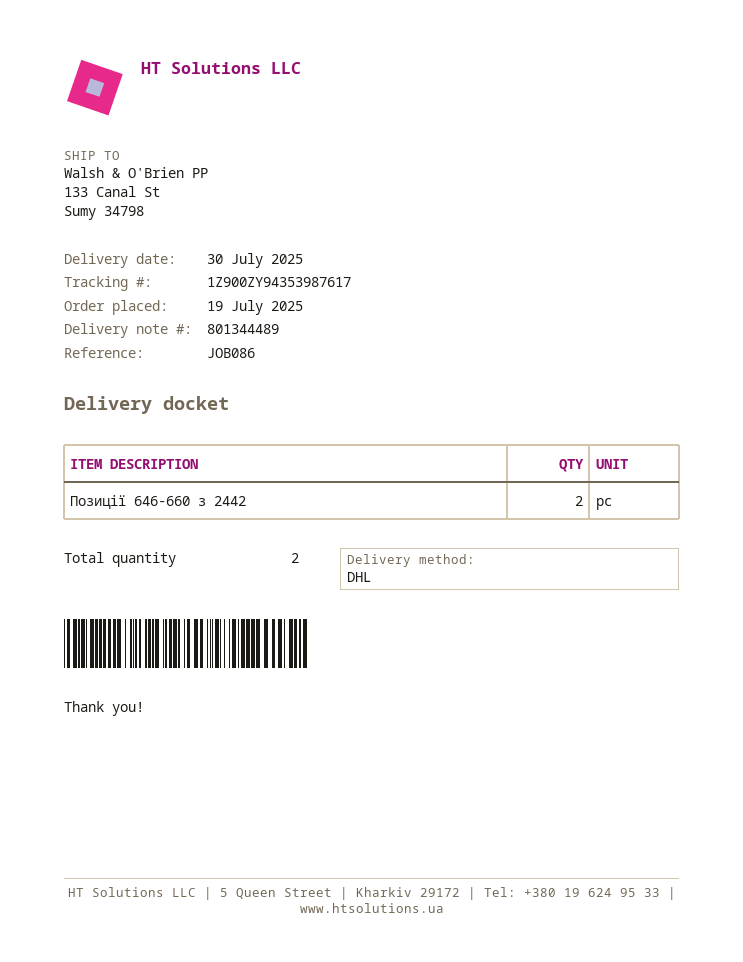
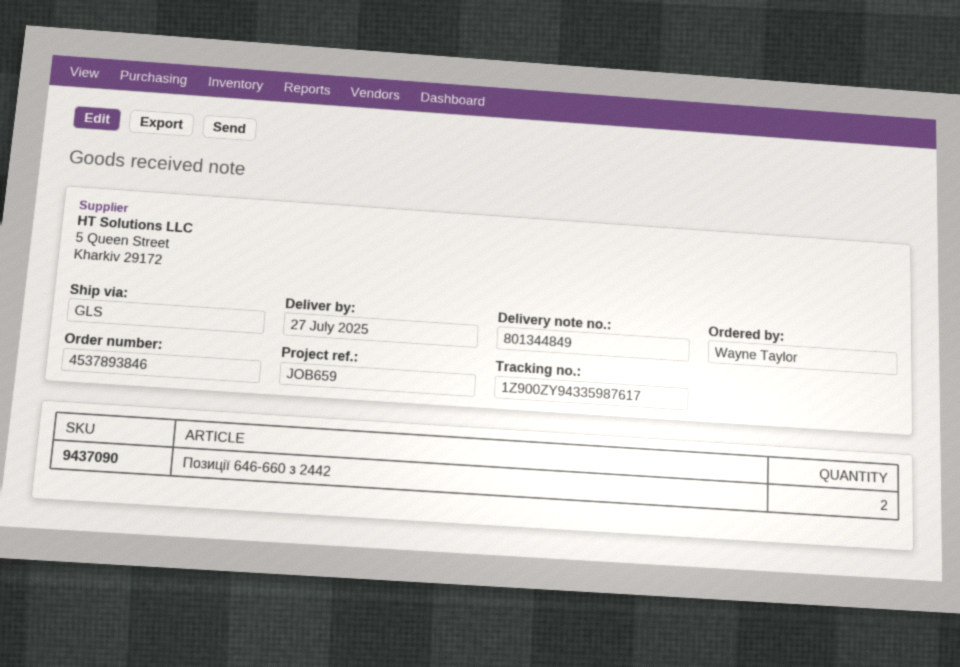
delivery note number: 801344489 -> 801344849
delivery date: 2025-07-30 -> 2025-07-27
reference: JOB086 -> JOB659
shipping method: DHL -> GLS
tracking number: 1Z900ZY94353987617 -> 1Z900ZY94335987617

